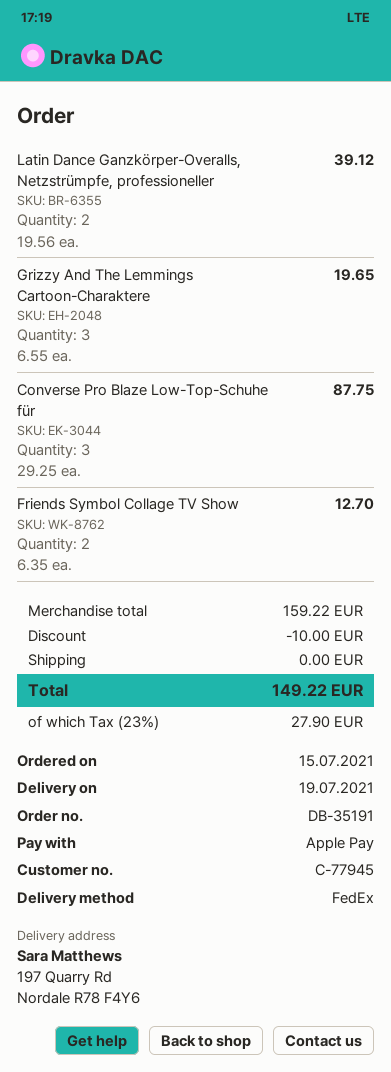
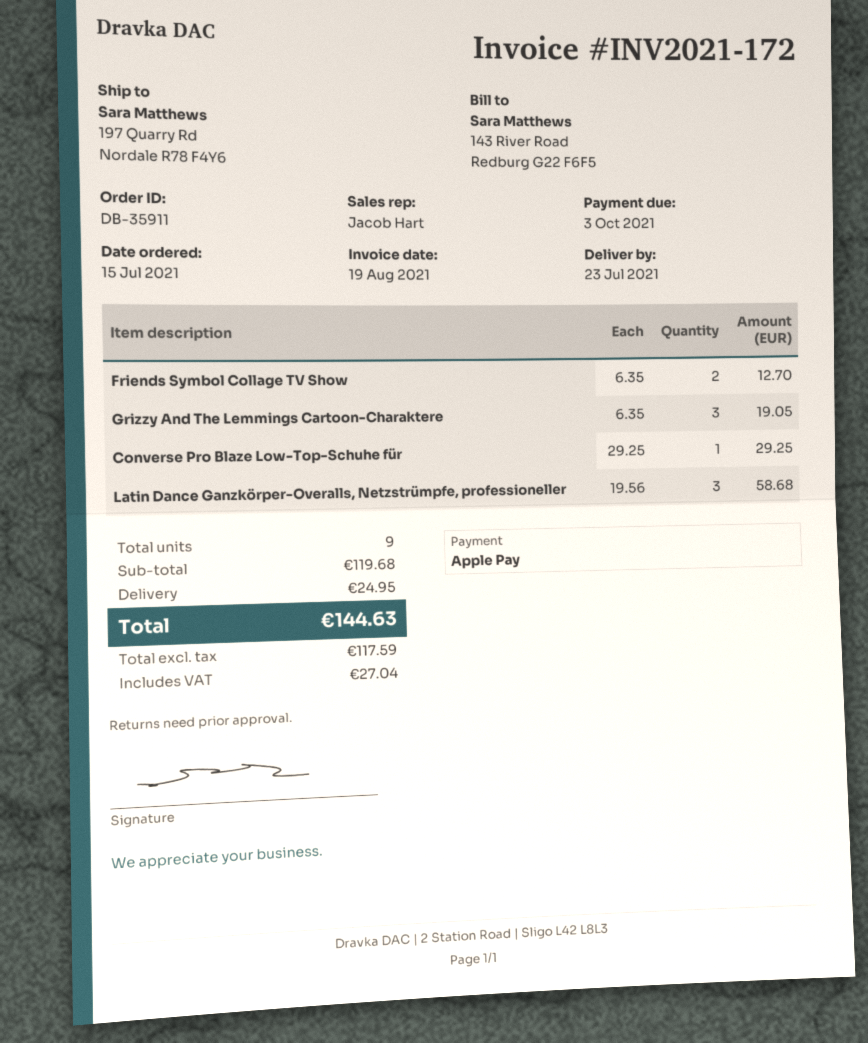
order number: DB-35191 -> DB-35911
delivery date: 2021-07-19 -> 2021-07-23
Latin Dance Ganzkörper-Overalls, Netzstrümpfe, professioneller: 2 x 19.56 = 39.12 -> 3 x 19.56 = 58.68
Grizzy And The Lemmings Cartoon-Charaktere: 3 x 6.55 = 19.65 -> 3 x 6.35 = 19.05
Converse Pro Blaze Low-Top-Schuhe für: 3 x 29.25 = 87.75 -> 1 x 29.25 = 29.25
subtotal: 159.22 -> 119.68
discount: 10.00 -> none
shipping: 0.00 -> 24.95
tax: 27.90 -> 27.04
total: 149.22 -> 144.63

